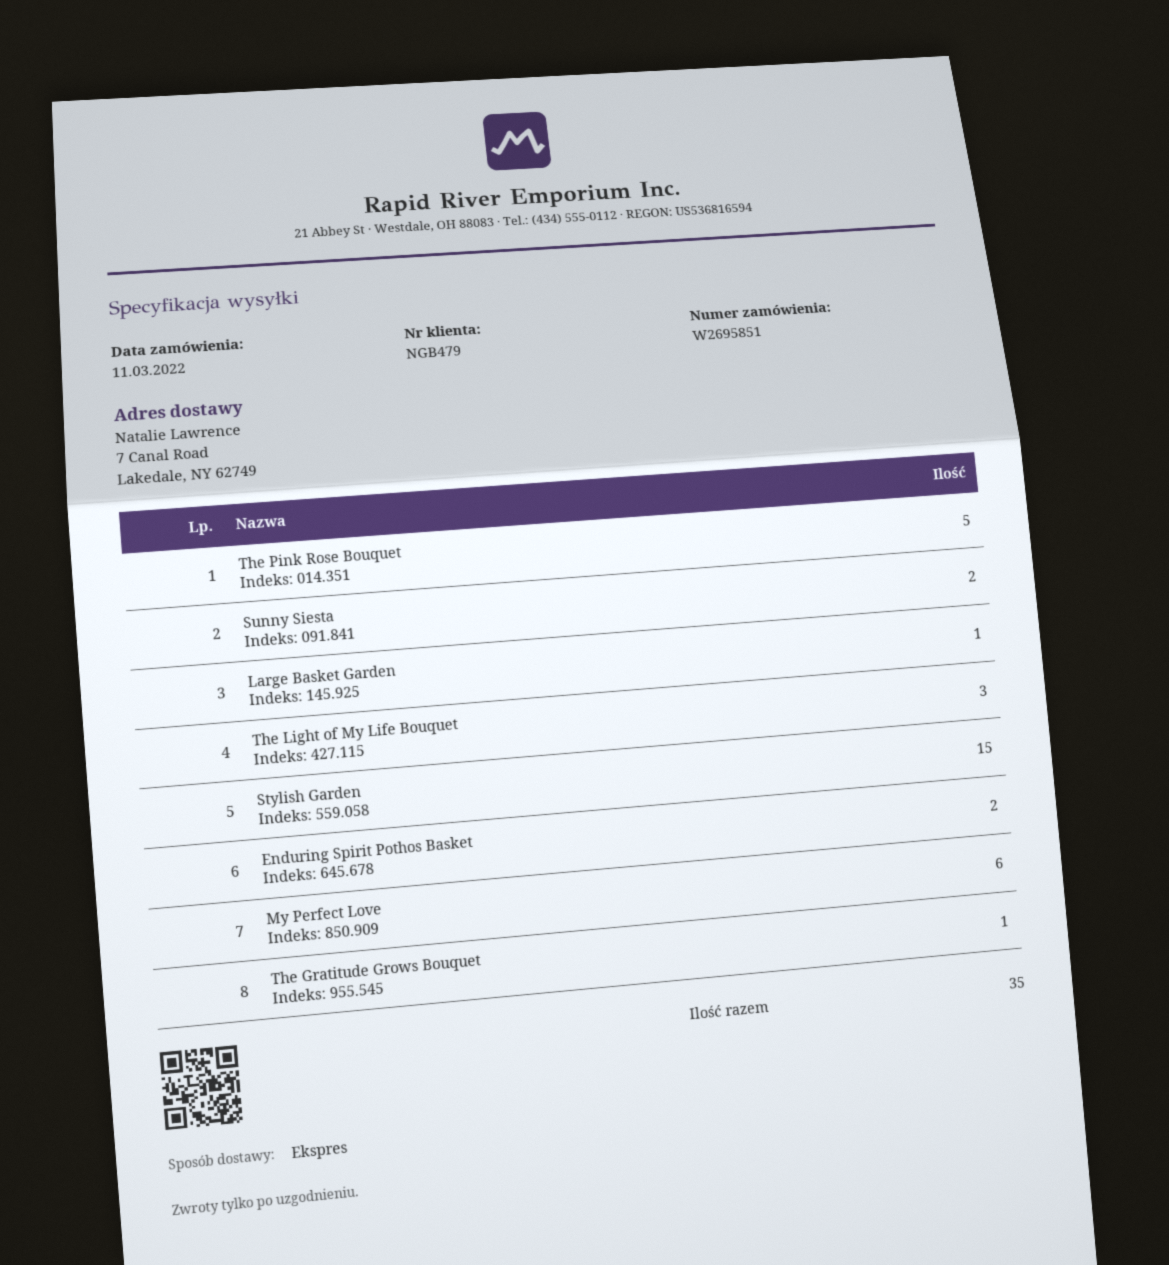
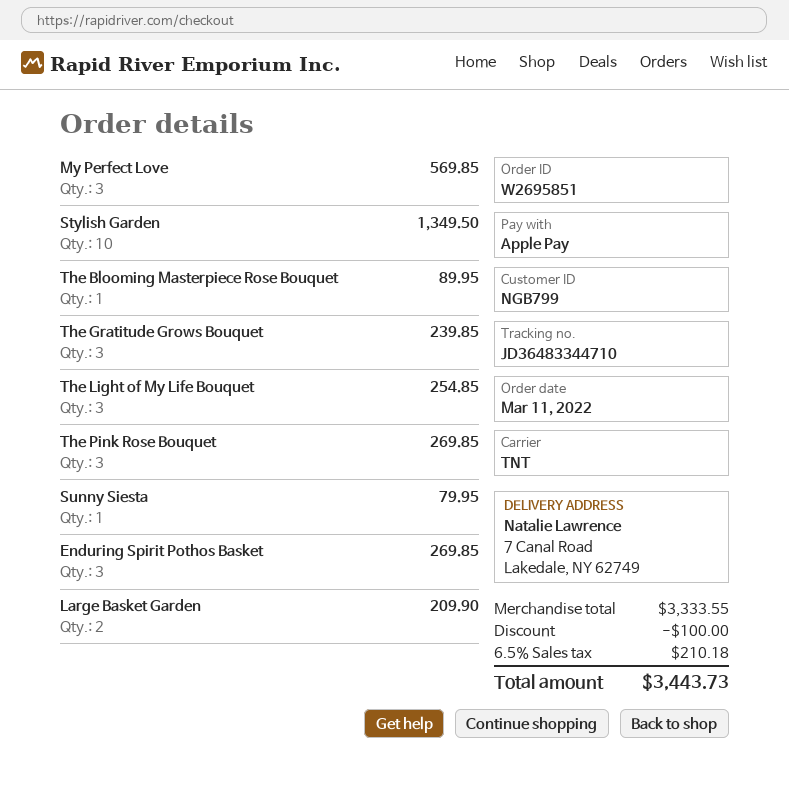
customer number: NGB479 -> NGB799
shipping method: express -> TNT
The Pink Rose Bouquet: 5 -> 3
Sunny Siesta: 2 -> 1
Large Basket Garden: 1 -> 2
Stylish Garden: 15 -> 10
Enduring Spirit Pothos Basket: 2 -> 3
My Perfect Love: 6 -> 3
The Gratitude Grows Bouquet: 1 -> 3
The Blooming Masterpiece Rose Bouquet: none -> 1

